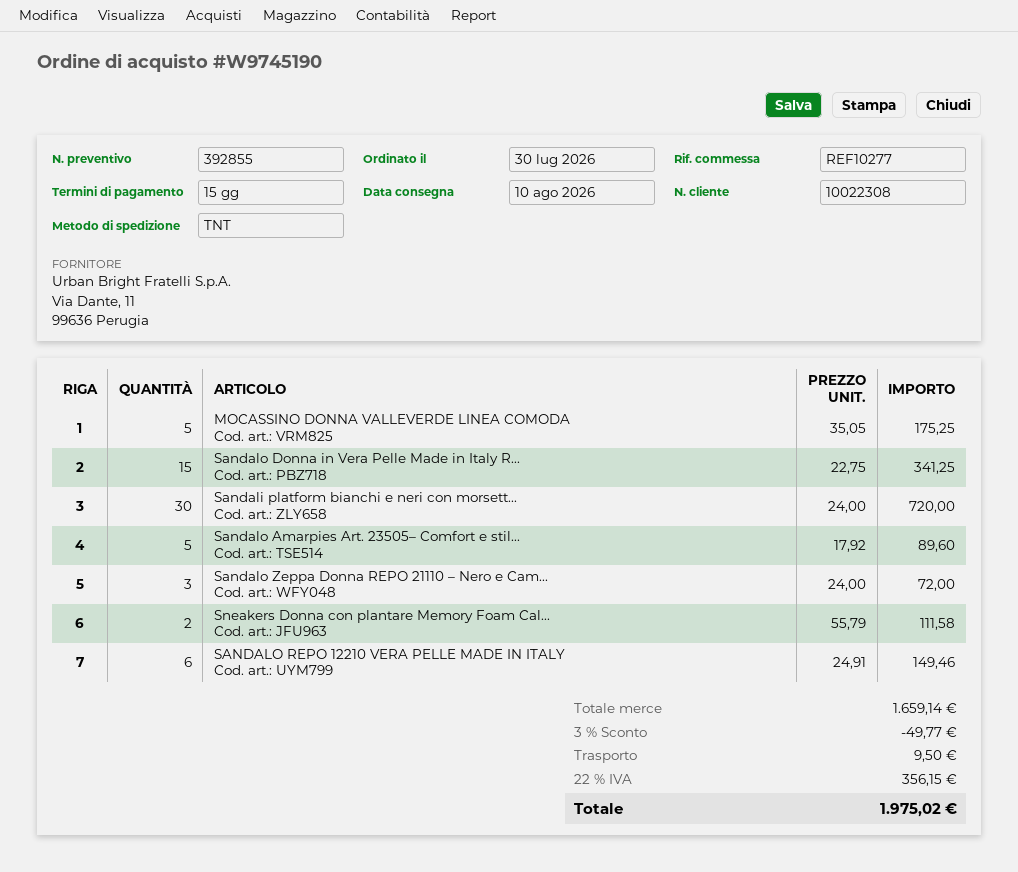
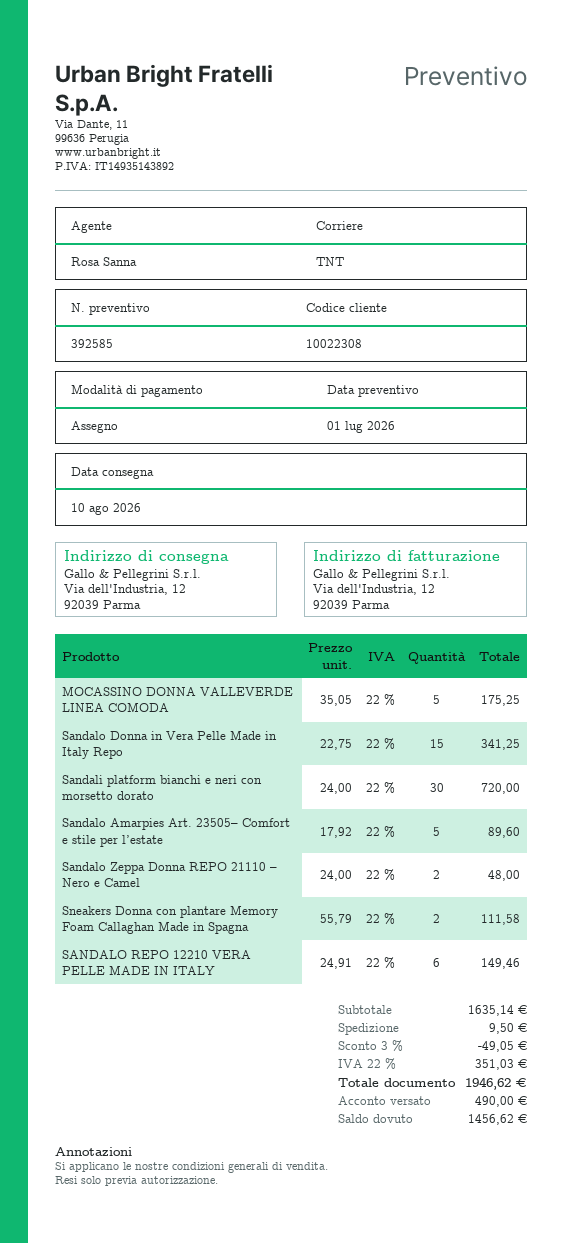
quote number: 392855 -> 392585
Sandalo Zeppa Donna REPO 21110 – Nero e Cam...: 3 x 24.00 = 72.00 -> 2 x 24.00 = 48.00
subtotal: 1659.14 -> 1635.14
discount: 3% = 49.77 -> 3% = 49.05
tax: 22% = 356.15 -> 22% = 351.03
total: 1975.02 -> 1946.62

